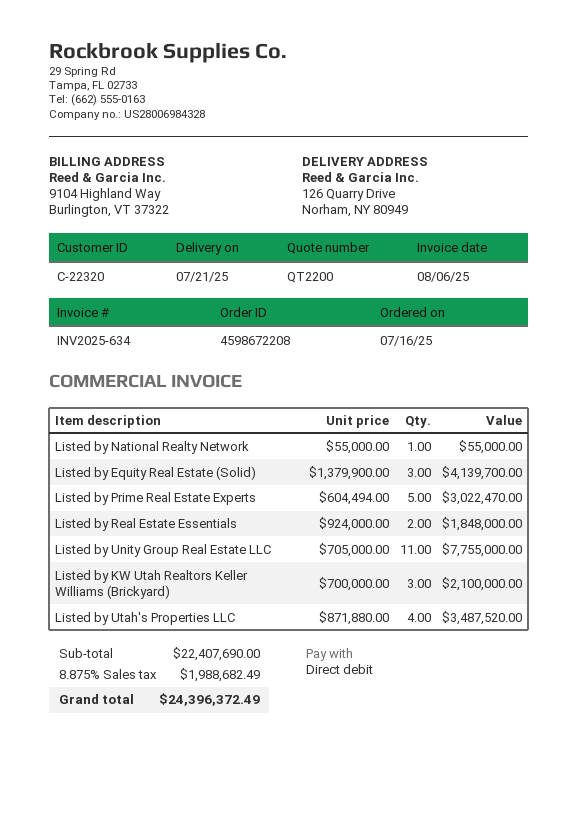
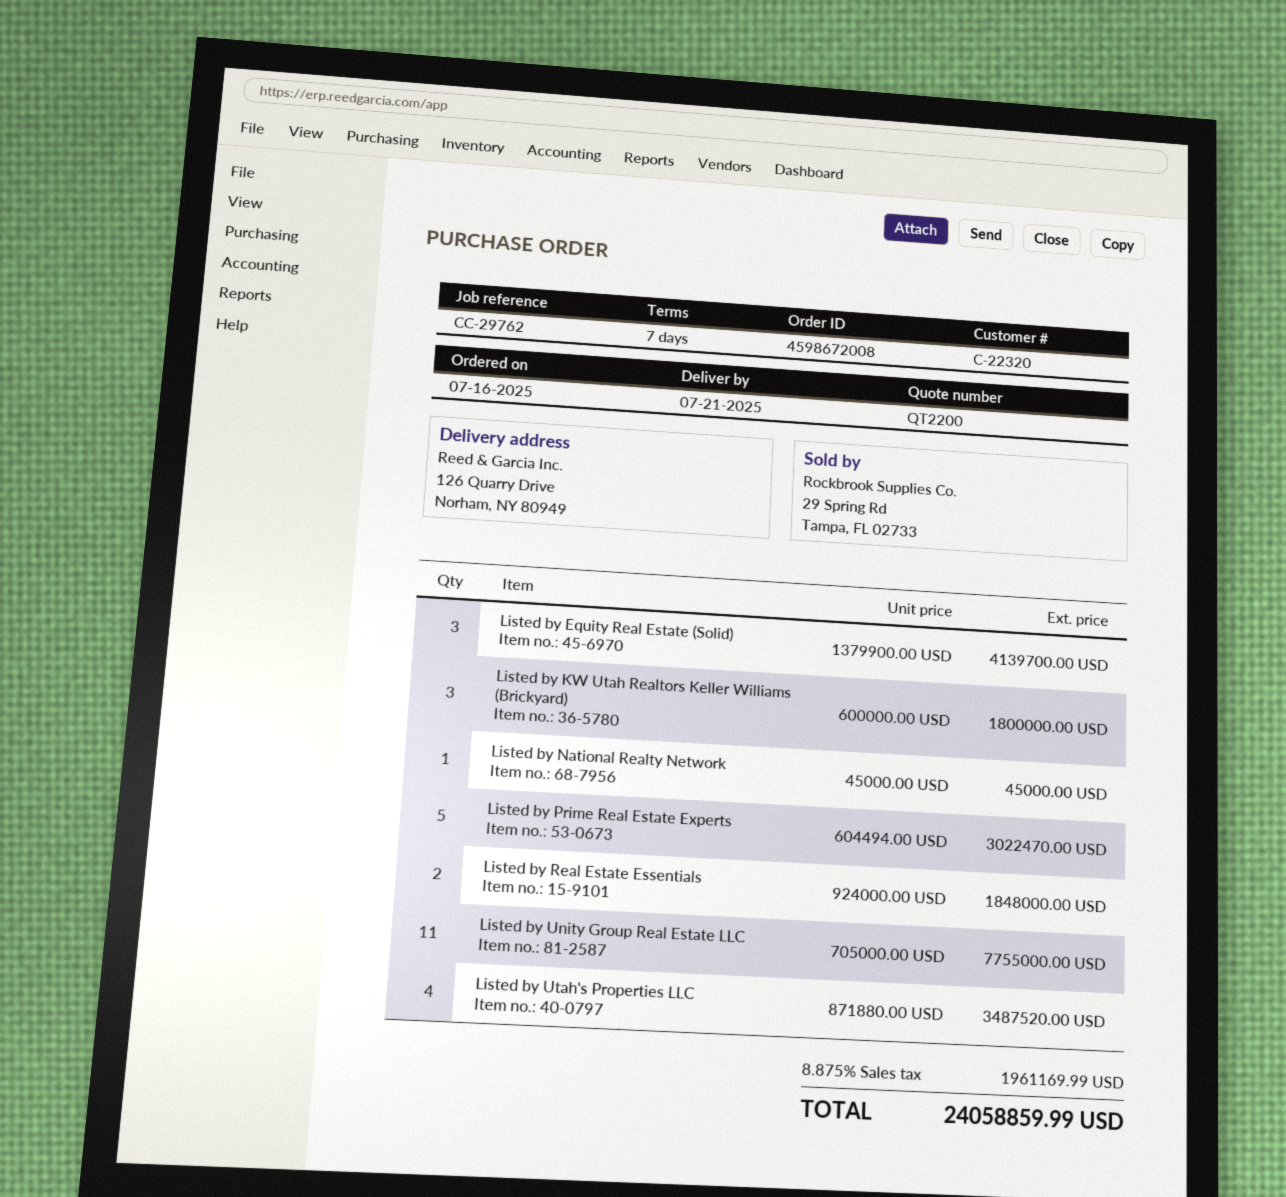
order number: 4598672208 -> 4598672008
Listed by National Realty Network: 1 x 55000.00 = 55000.00 -> 1 x 45000.00 = 45000.00
Listed by KW Utah Realtors Keller Williams (Brickyard): 3 x 700000.00 = 2100000.00 -> 3 x 600000.00 = 1800000.00
tax: 8.875% = 1988682.49 -> 8.875% = 1961169.99
total: 24396372.49 -> 24058859.99

